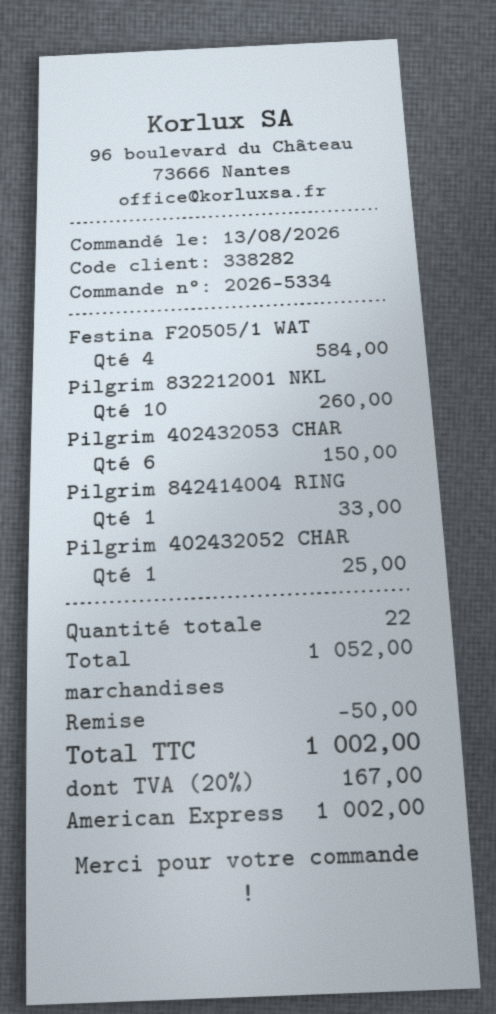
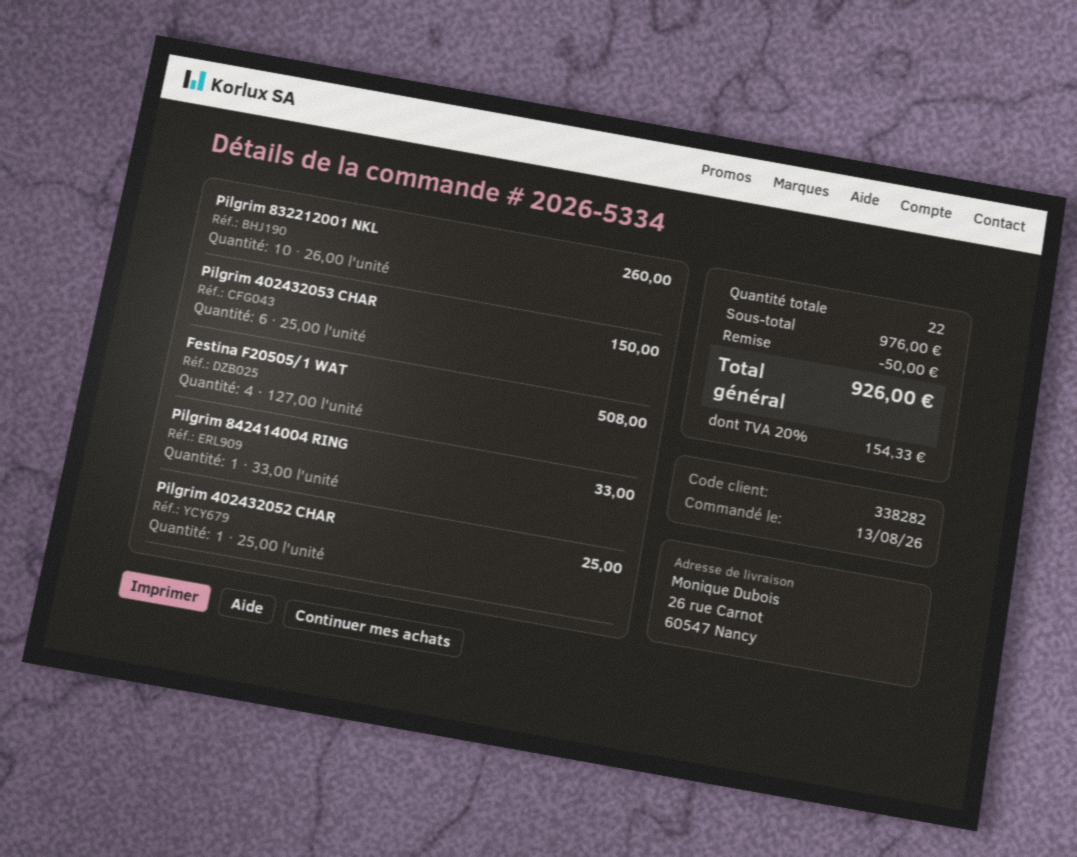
Festina F20505/1 WAT: 4 for 584.00 -> 4 for 508.00
subtotal: 1052.00 -> 976.00
tax: 20% = 167.00 -> 20% = 154.33
total: 1002.00 -> 926.00

